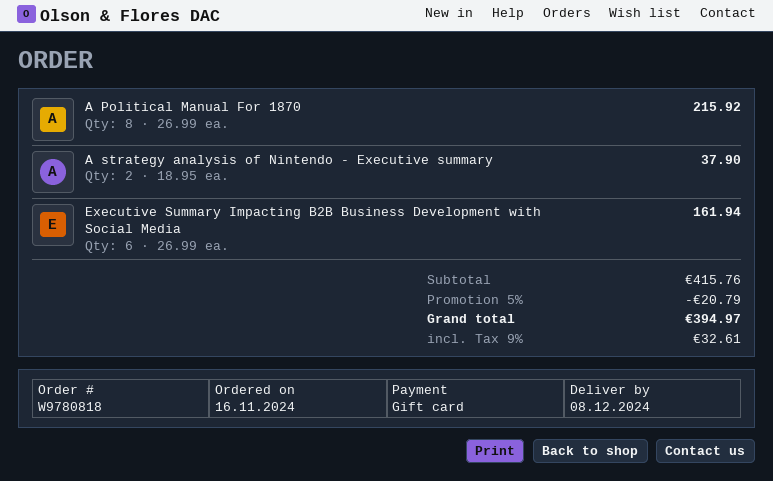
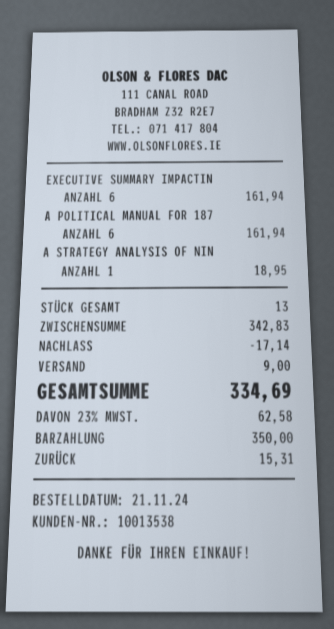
order date: 2024-11-16 -> 2024-11-21
payment method: gift card -> cash
A Political Manual For 1870: 8 for 215.92 -> 6 for 161.94
A strategy analysis of Nintendo - Executive summary: 2 for 37.90 -> 1 for 18.95
subtotal: 415.76 -> 342.83
discount: 20.79 -> 17.14
shipping: none -> 9.00
tax: 9% = 32.61 -> 23% = 62.58
total: 394.97 -> 334.69

